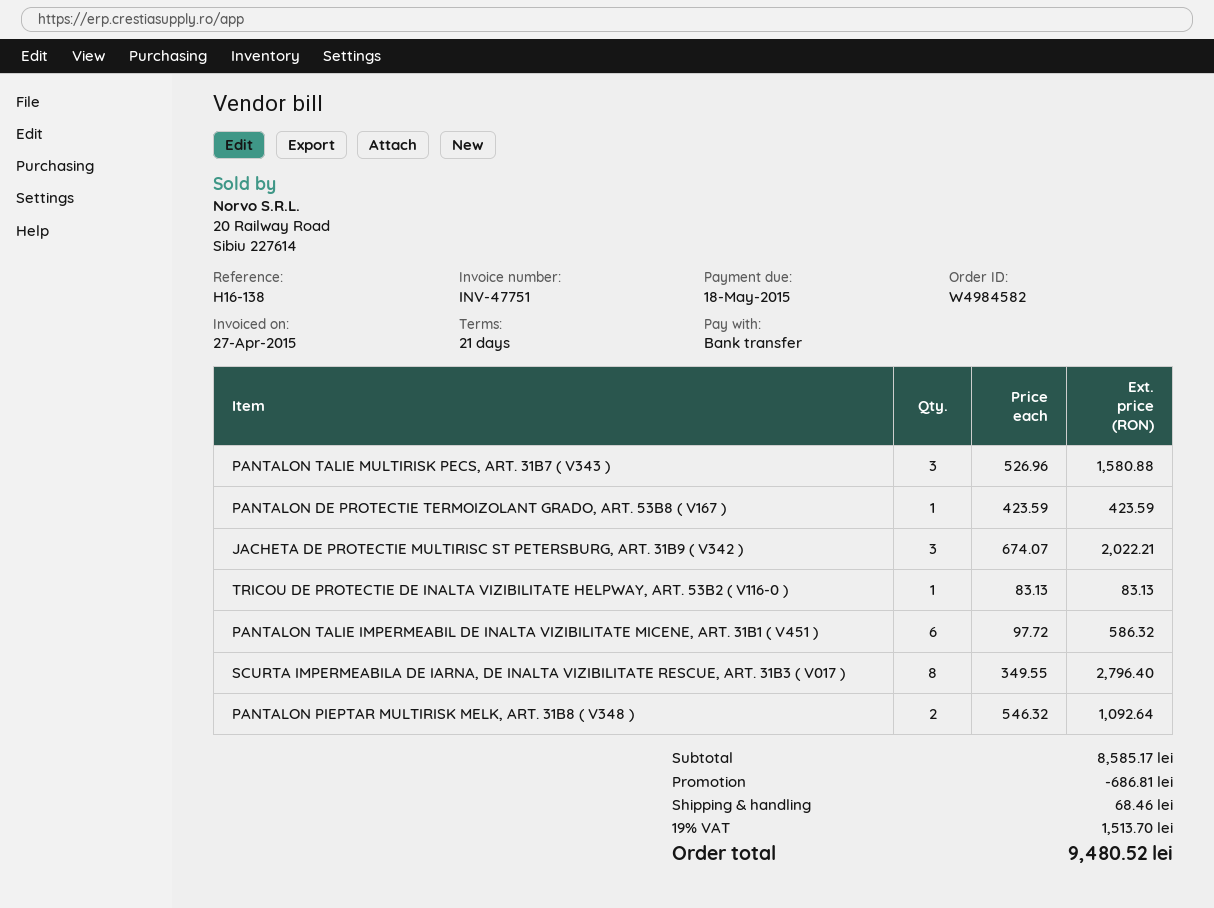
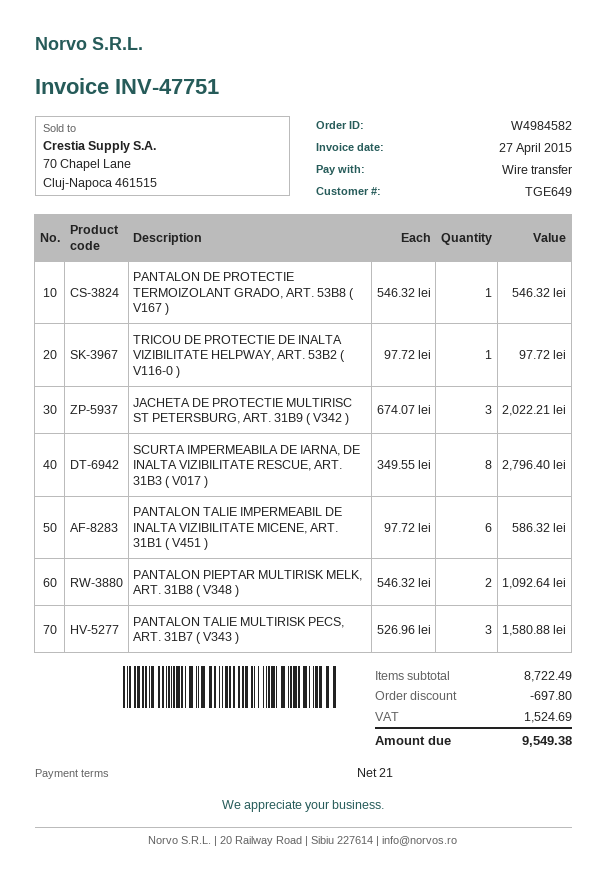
PANTALON DE PROTECTIE TERMOIZOLANT GRADO, ART. 53B8 ( V167 ): 1 x 423.59 = 423.59 -> 1 x 546.32 = 546.32
TRICOU DE PROTECTIE DE INALTA VIZIBILITATE HELPWAY, ART. 53B2 ( V116-0 ): 1 x 83.13 = 83.13 -> 1 x 97.72 = 97.72
subtotal: 8585.17 -> 8722.49
discount: 686.81 -> 697.80
shipping: 68.46 -> none
tax: 1513.70 -> 1524.69
total: 9480.52 -> 9549.38

